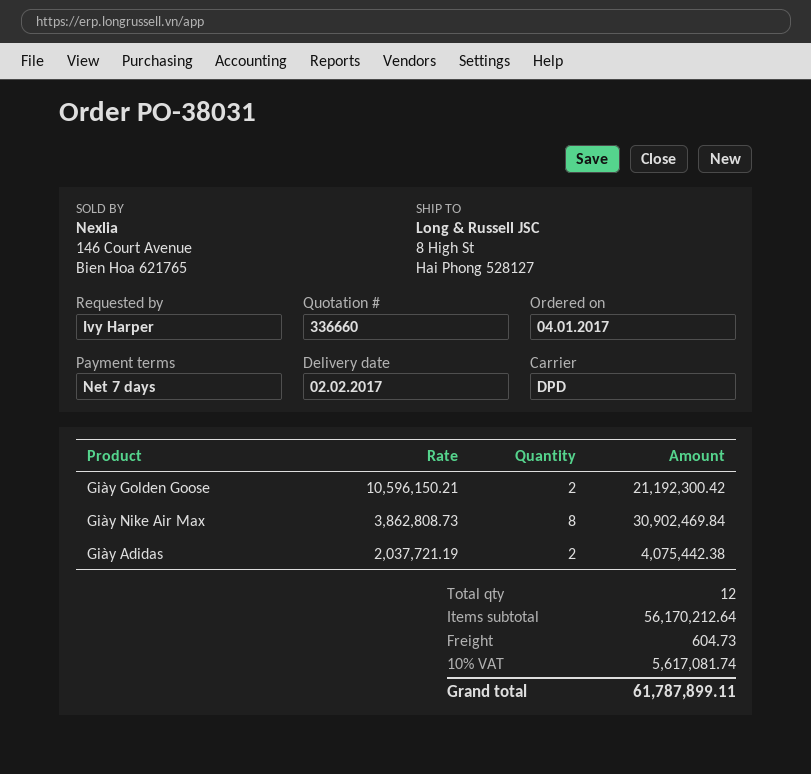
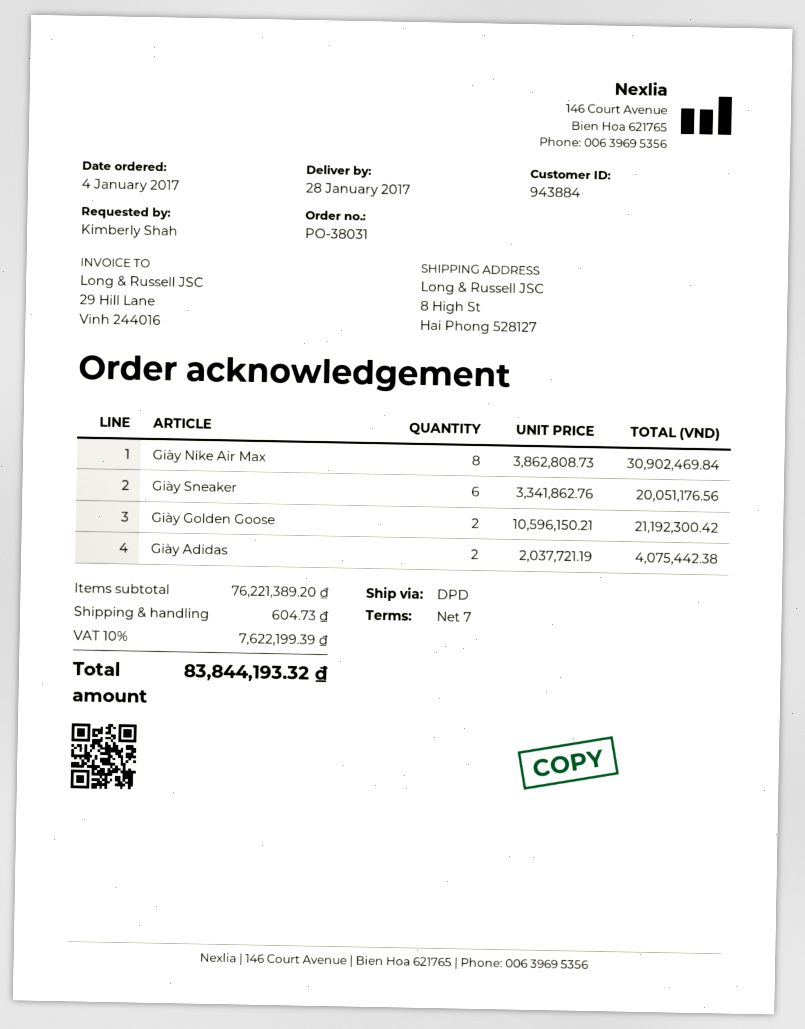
delivery date: 2017-02-02 -> 2017-01-28
ordered by: Ivy Harper -> Kimberly Shah
Giày Sneaker: none -> 6 x 3341862.76 = 20051176.56
subtotal: 56170212.64 -> 76221389.20
tax: 10% = 5617081.74 -> 10% = 7622199.39
total: 61787899.11 -> 83844193.32

